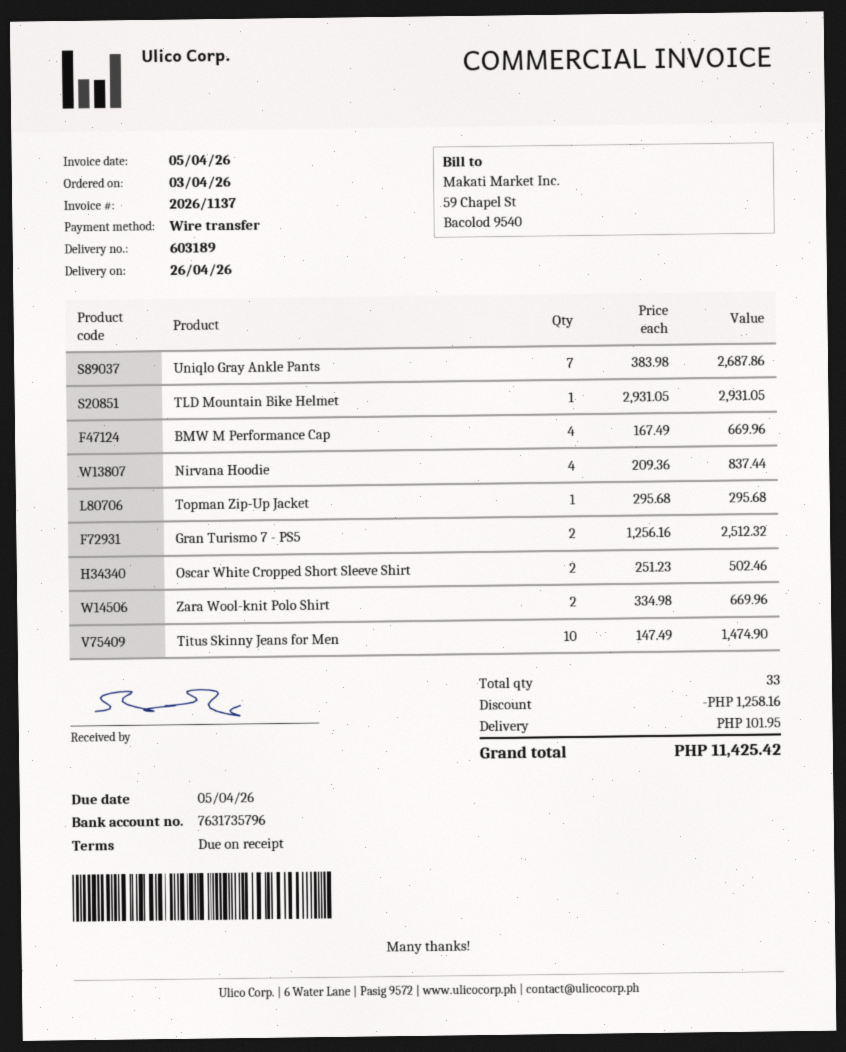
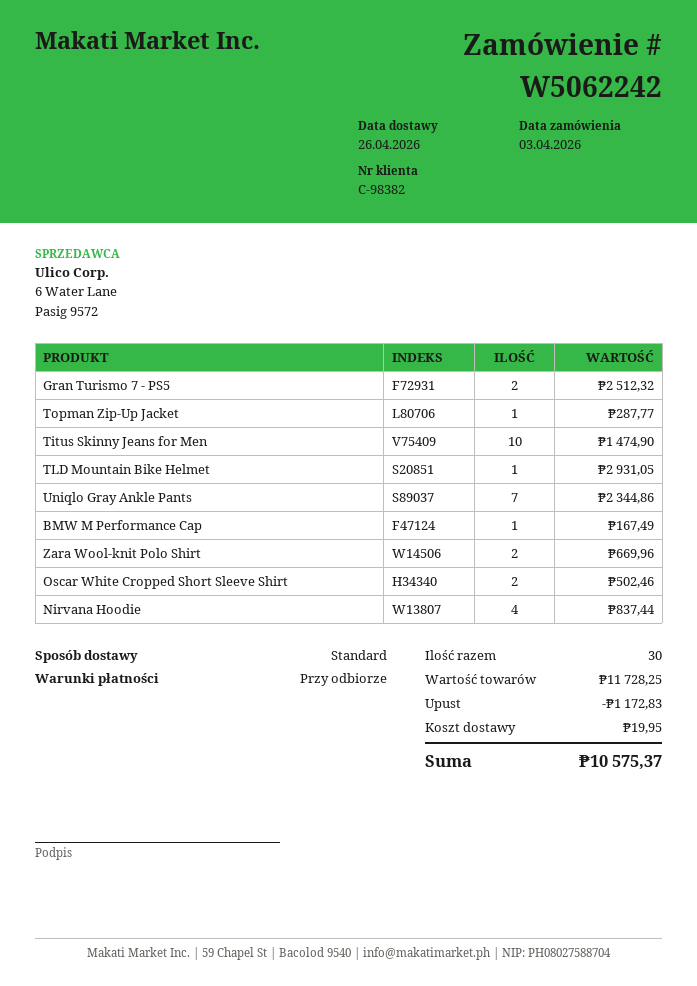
Uniqlo Gray Ankle Pants: 7 for 2687.86 -> 7 for 2344.86
BMW M Performance Cap: 4 for 669.96 -> 1 for 167.49
Topman Zip-Up Jacket: 1 for 295.68 -> 1 for 287.77
total quantity: 33 -> 30
discount: 1258.16 -> 1172.83
shipping: 101.95 -> 19.95
total: 11425.42 -> 10575.37

